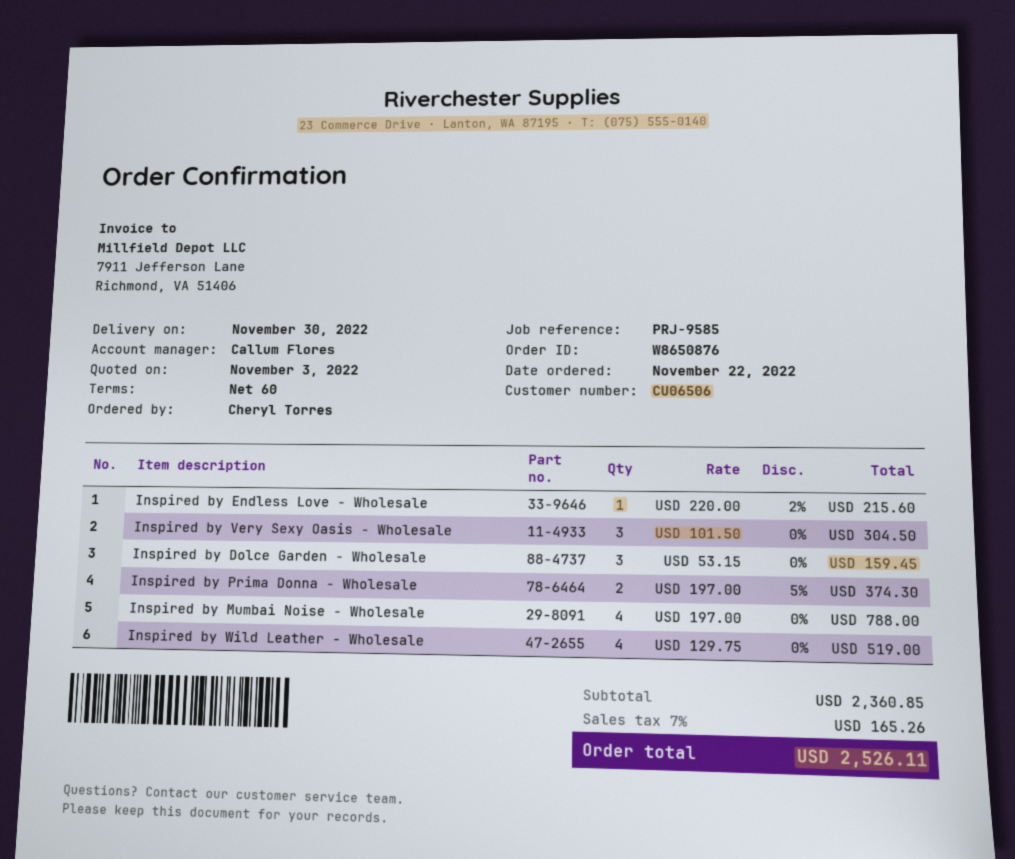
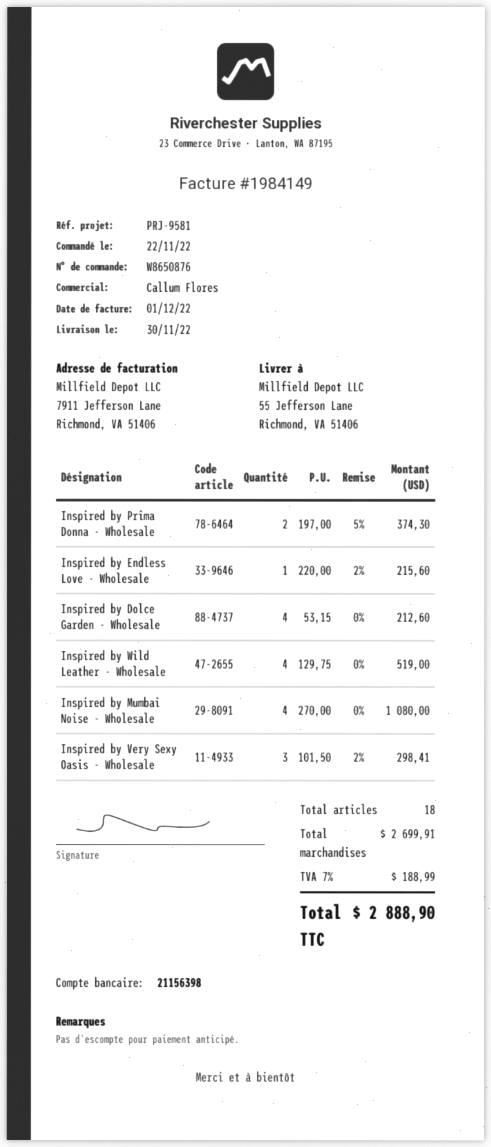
reference: PRJ-9585 -> PRJ-9581
Inspired by Very Sexy Oasis - Wholesale: 3 x 101.50 = 304.50 -> 3 x 101.50 - 2% = 298.41
Inspired by Dolce Garden - Wholesale: 3 x 53.15 = 159.45 -> 4 x 53.15 = 212.60
Inspired by Mumbai Noise - Wholesale: 4 x 197.00 = 788.00 -> 4 x 270.00 = 1080.00
subtotal: 2360.85 -> 2699.91
tax: 7% = 165.26 -> 7% = 188.99
total: 2526.11 -> 2888.90

